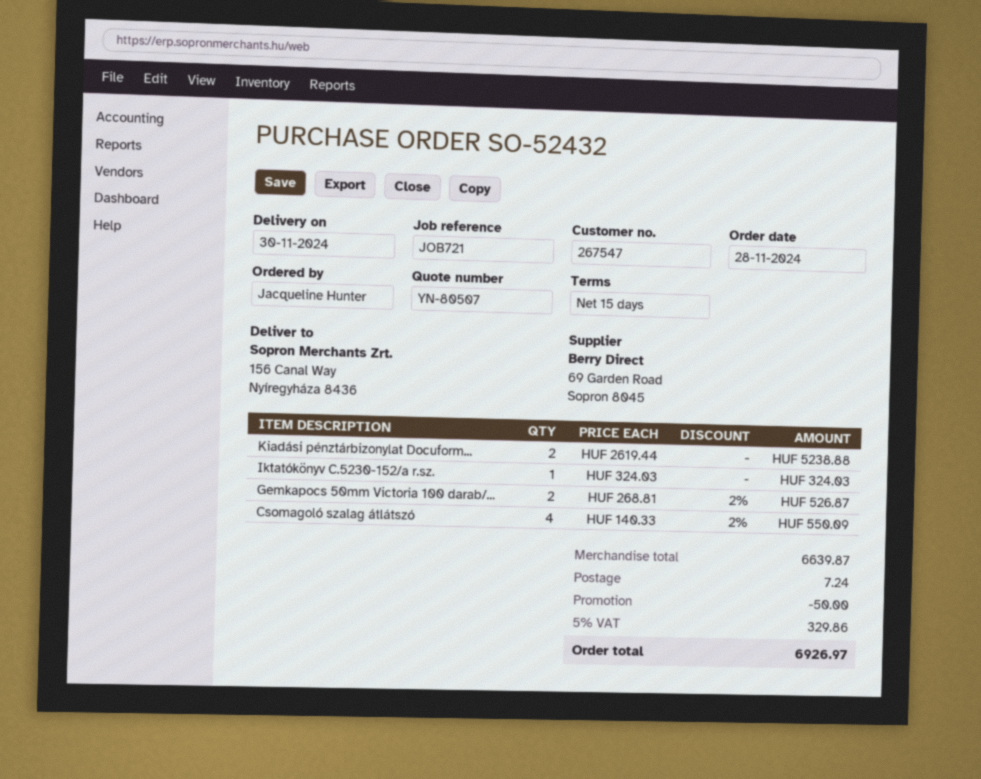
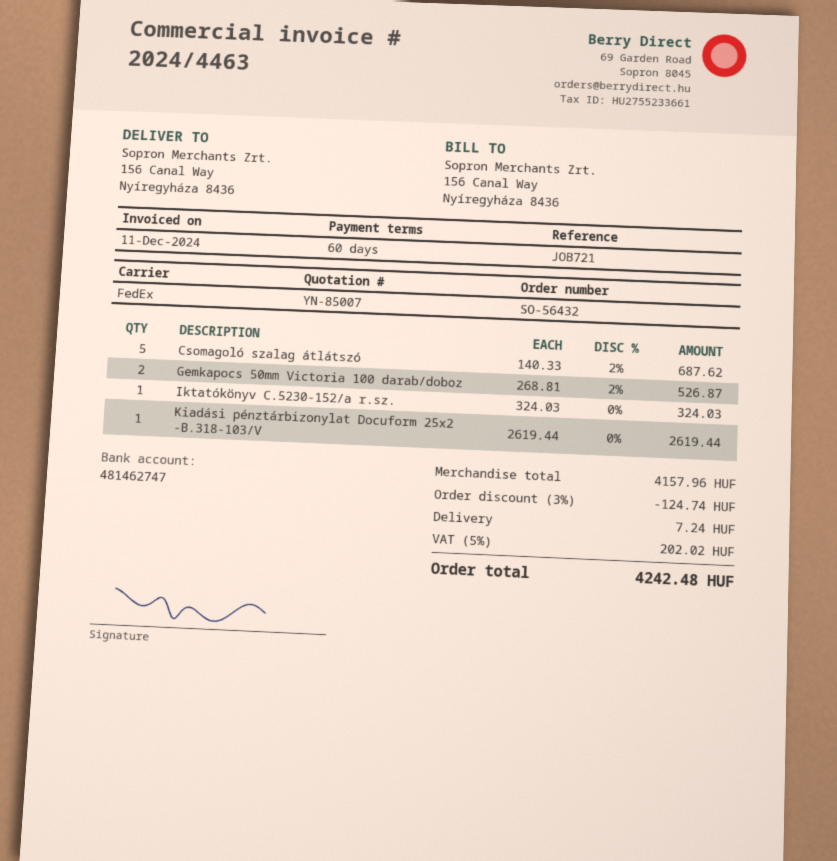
quote number: YN-80507 -> YN-85007
order number: SO-52432 -> SO-56432
payment terms: 15 days -> 60 days
Kiadási pénztárbizonylat Docuform...: 2 x 2619.44 = 5238.88 -> 1 x 2619.44 = 2619.44
Csomagoló szalag átlátszó: 4 x 140.33 - 2% = 550.09 -> 5 x 140.33 - 2% = 687.62
subtotal: 6639.87 -> 4157.96
discount: 50.00 -> 124.74
tax: 5% = 329.86 -> 5% = 202.02
total: 6926.97 -> 4242.48

